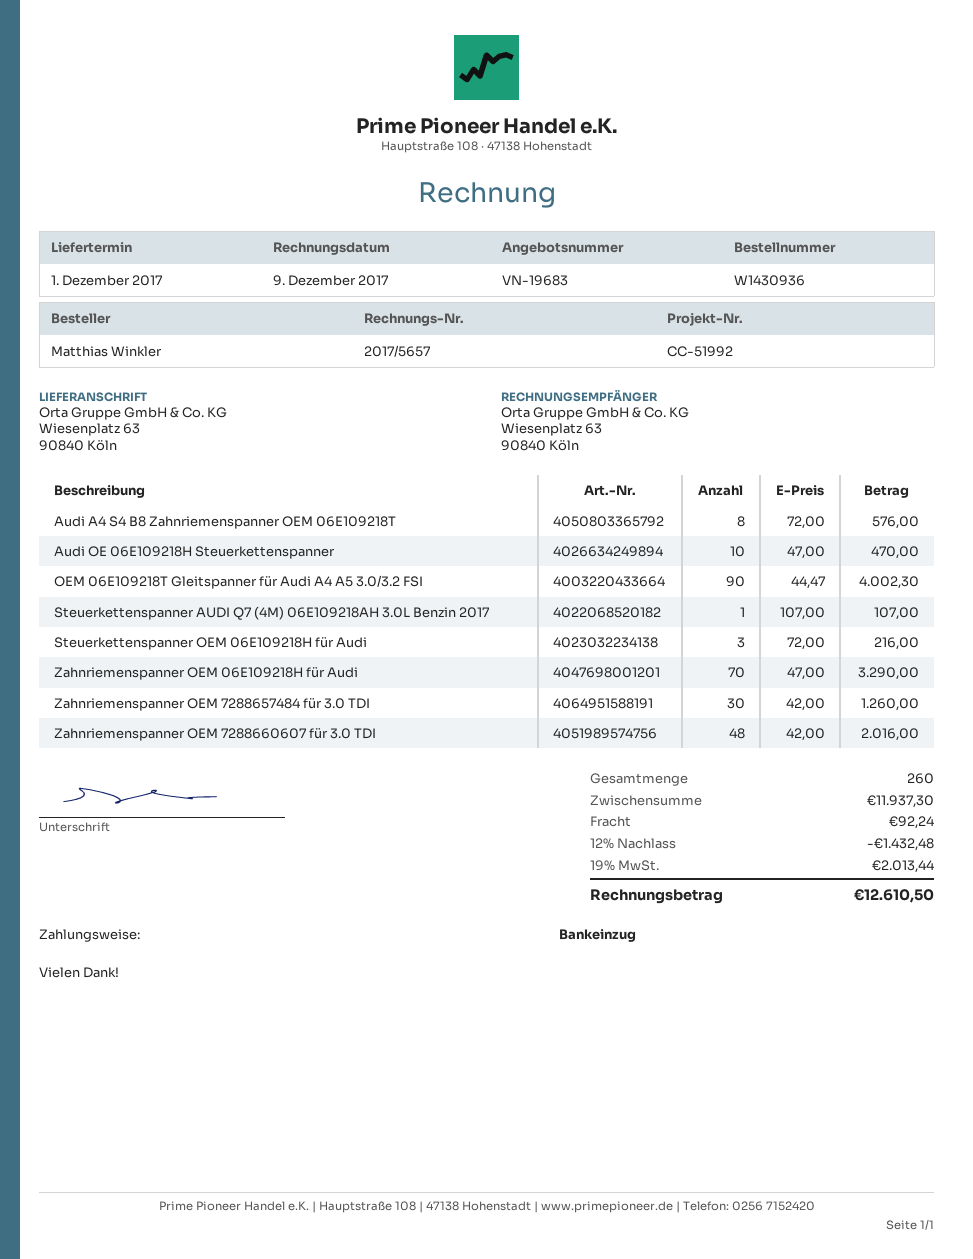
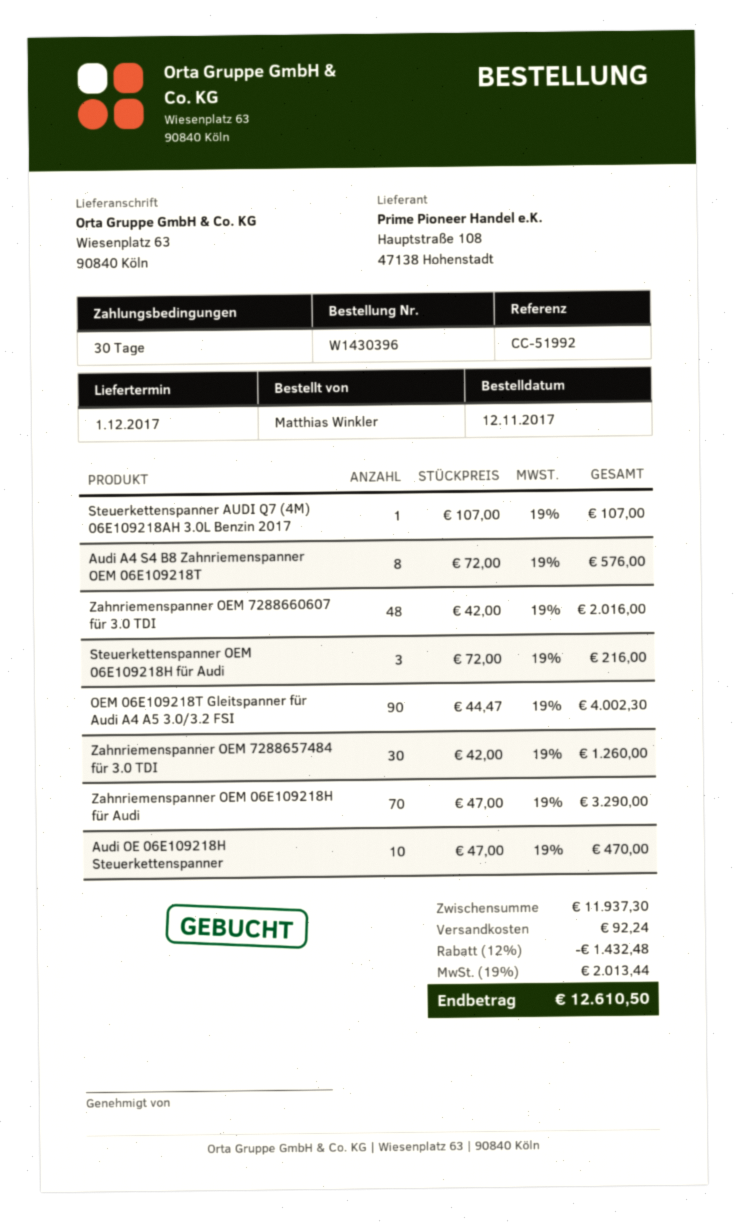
order number: W1430936 -> W1430396

